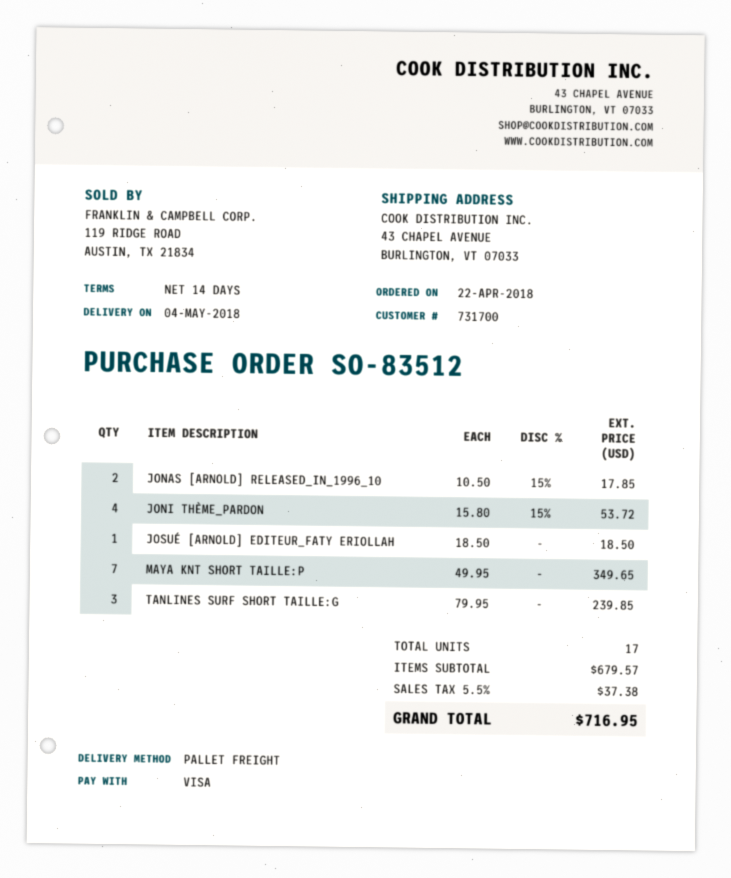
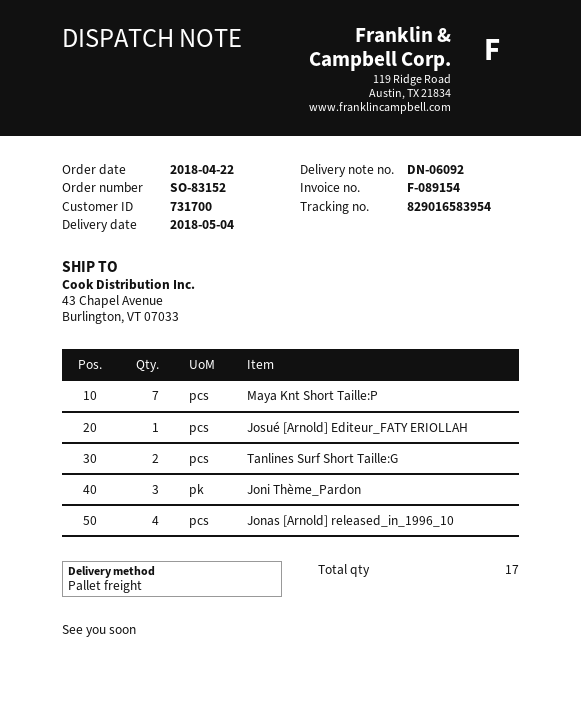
order number: SO-83512 -> SO-83152
JONAS [ARNOLD] RELEASED_IN_1996_10: 2 -> 4
JONI THÈME_PARDON: 4 -> 3
TANLINES SURF SHORT TAILLE:G: 3 -> 2

